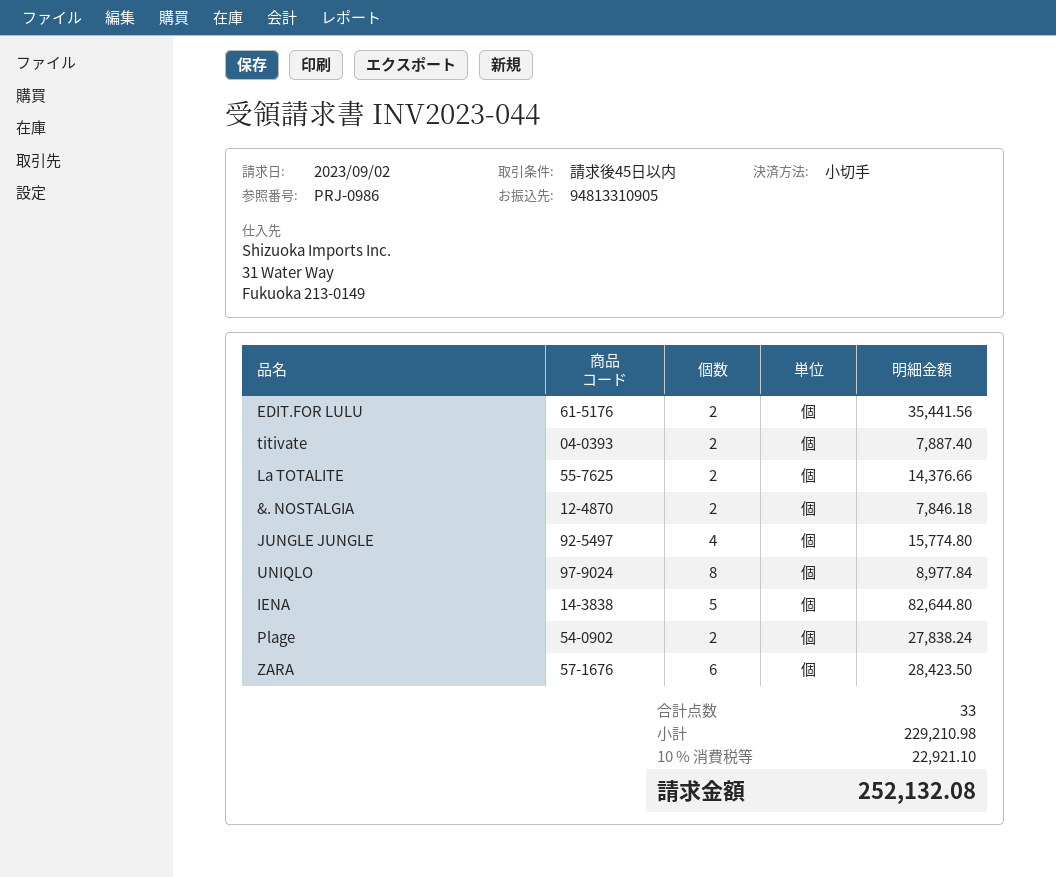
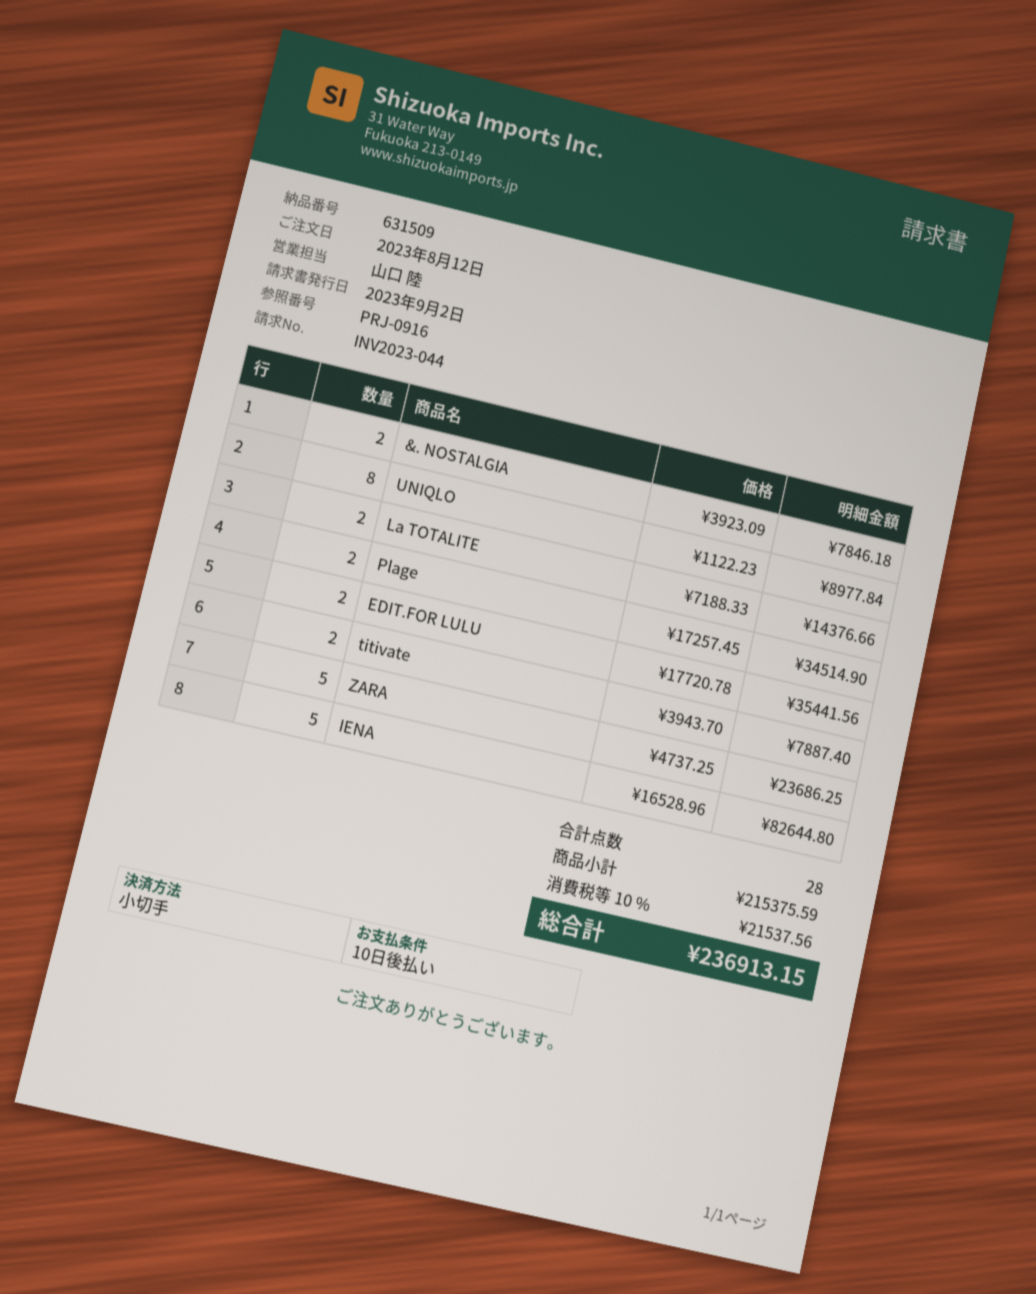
payment terms: 45 days -> 10 days
reference: PRJ-0986 -> PRJ-0916
JUNGLE JUNGLE: 4 for 15774.80 -> none
Plage: 2 for 27838.24 -> 2 for 34514.90
ZARA: 6 for 28423.50 -> 5 for 23686.25
total quantity: 33 -> 28
subtotal: 229210.98 -> 215375.59
tax: 10% = 22921.10 -> 10% = 21537.56
total: 252132.08 -> 236913.15

